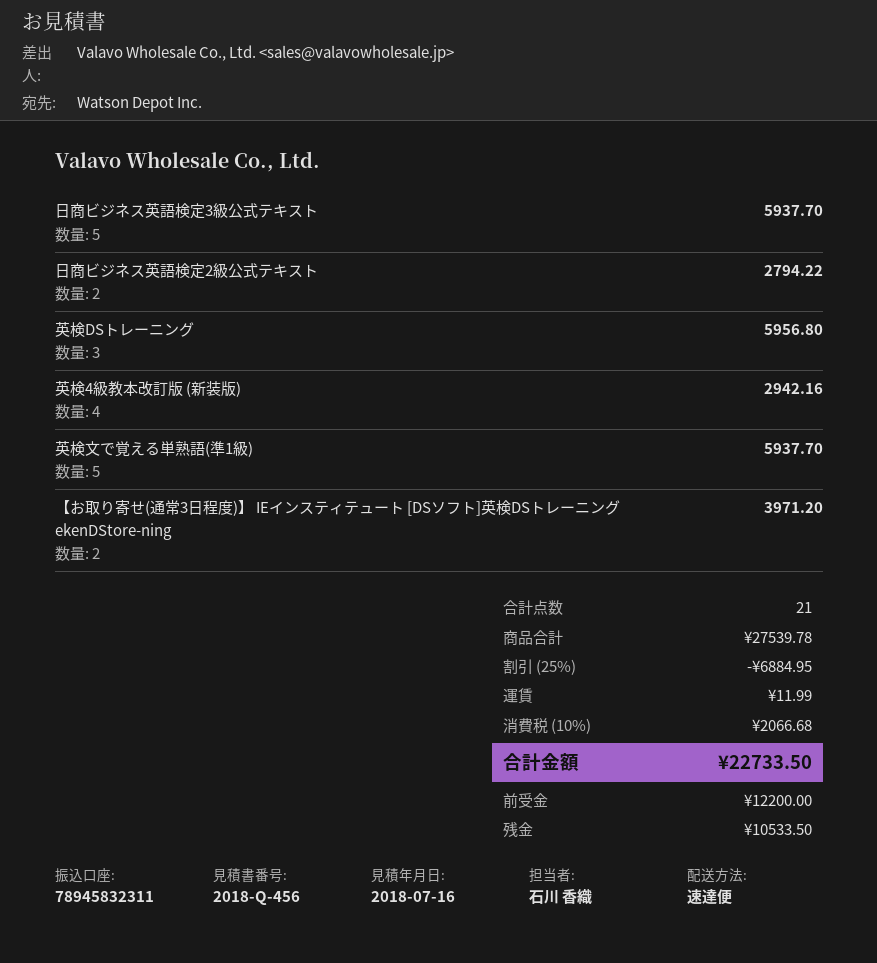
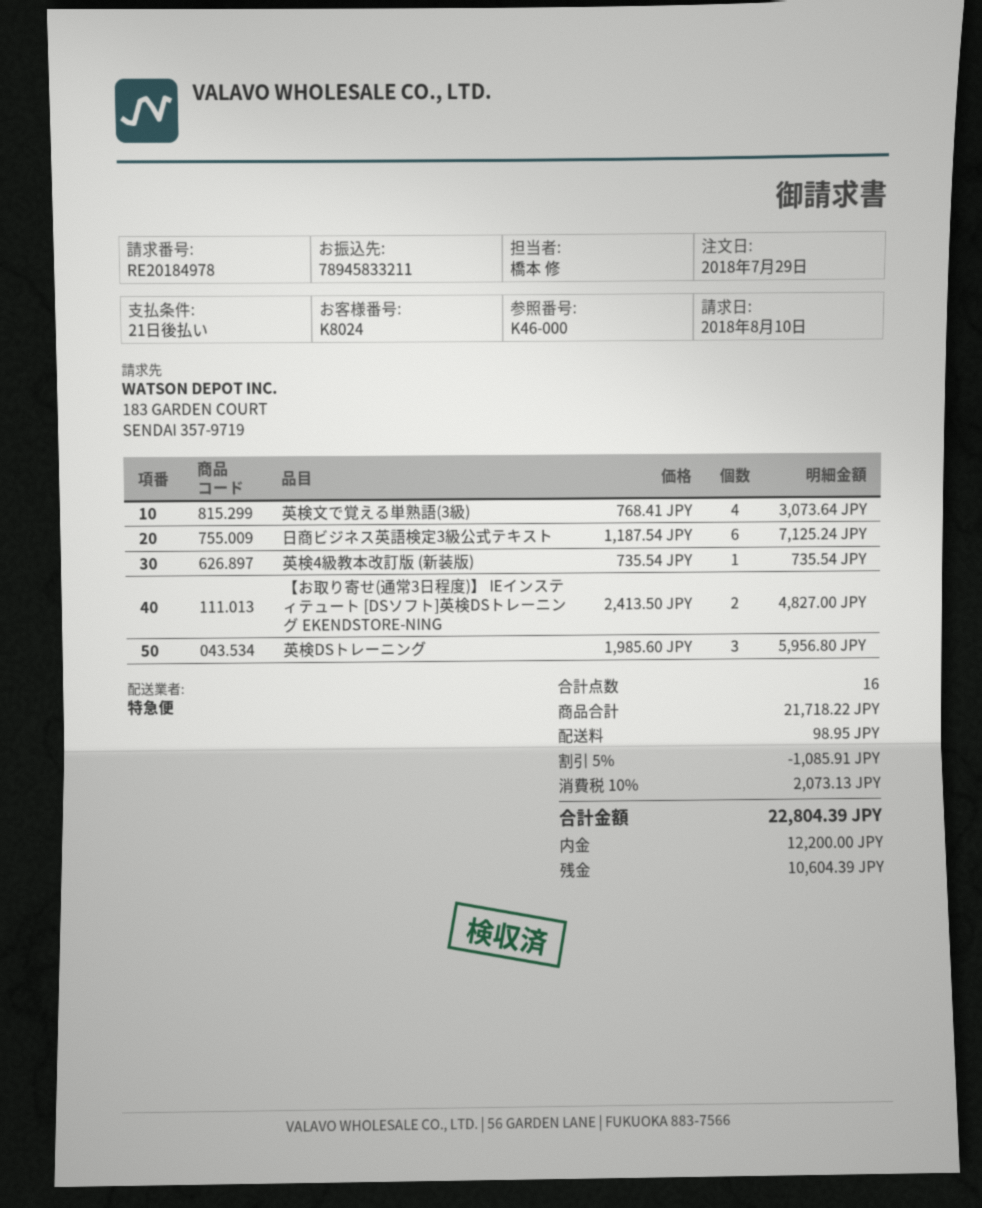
sales rep: 石川 香織 -> 橋本 修
bank account: 78945832311 -> 78945833211
日商ビジネス英語検定3級公式テキスト: 5 for 5937.70 -> 6 for 7125.24
日商ビジネス英語検定2級公式テキスト: 2 for 2794.22 -> none
英検4級教本改訂版 (新装版): 4 for 2942.16 -> 1 for 735.54
英検文で覚える単熟語(準1級): 5 for 5937.70 -> none
【お取り寄せ(通常3日程度)】 IEインスティテュート [DSソフト]英検DSトレーニング ekenDStore-ning: 2 for 3971.20 -> 2 for 4827.00
英検文で覚える単熟語(3級): none -> 4 for 3073.64
total quantity: 21 -> 16
subtotal: 27539.78 -> 21718.22
discount: 25% = 6884.95 -> 5% = 1085.91
shipping: 11.99 -> 98.95
tax: 10% = 2066.68 -> 10% = 2073.13
total: 22733.50 -> 22804.39
balance: 10533.50 -> 10604.39

